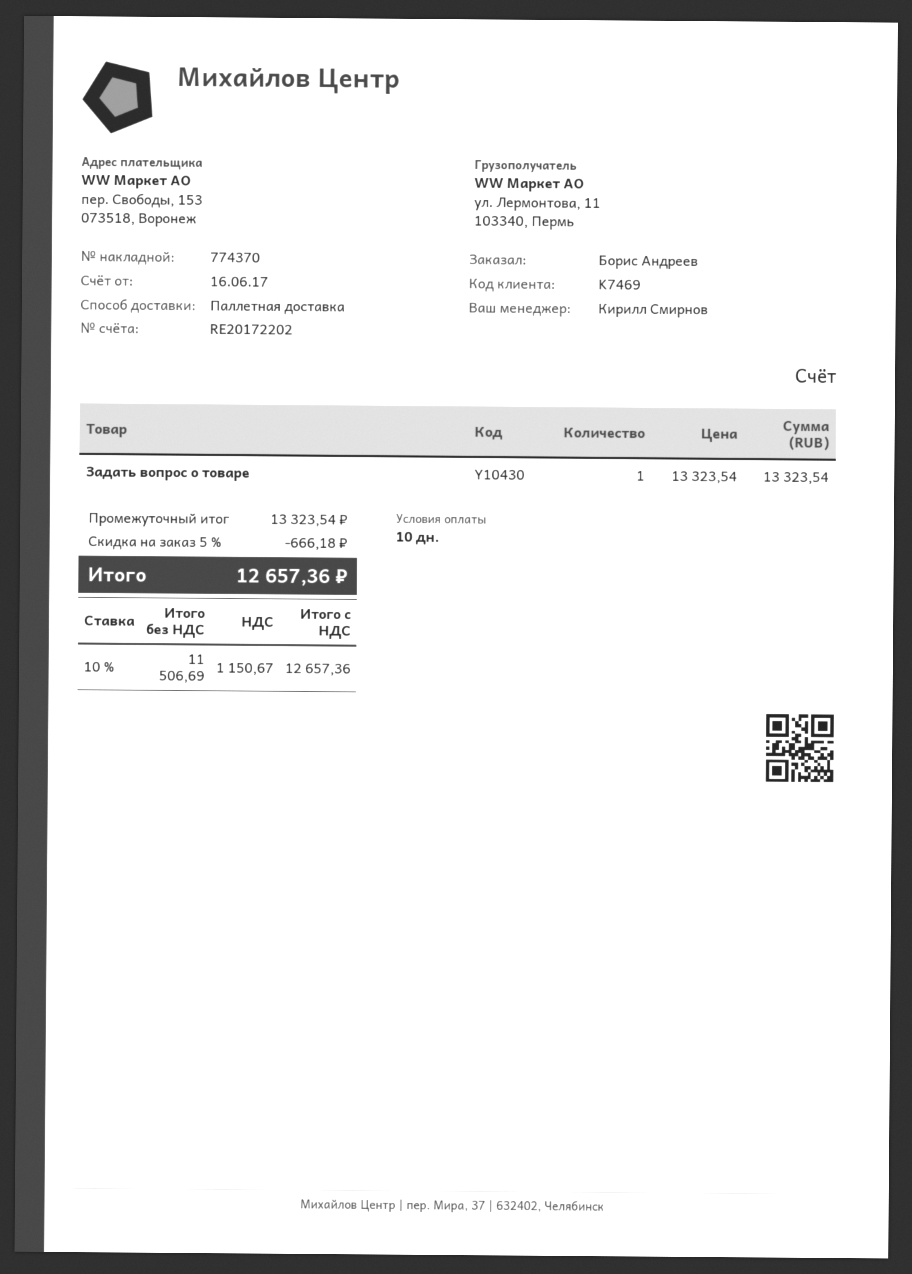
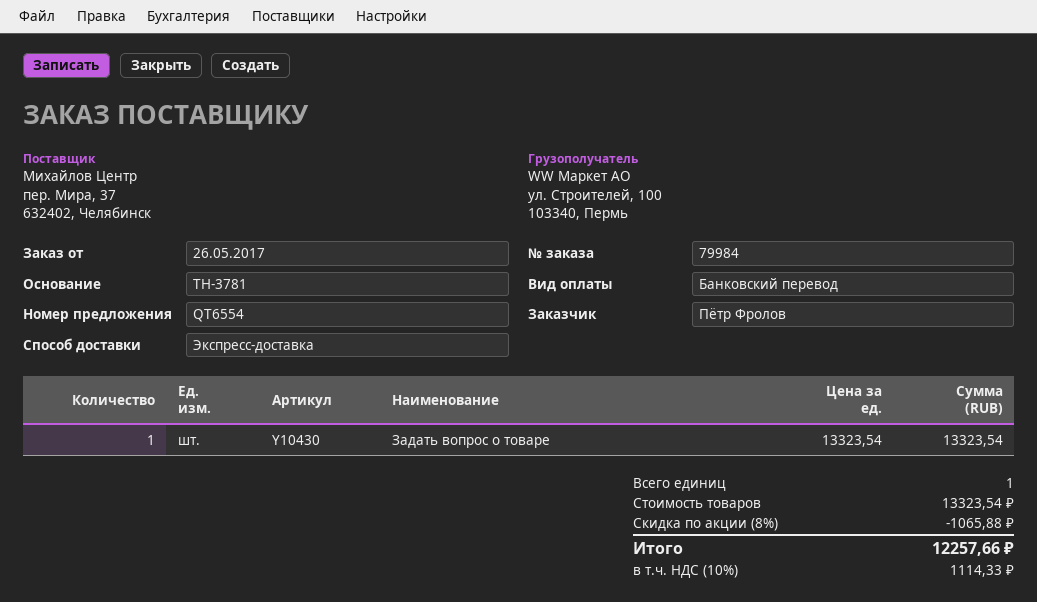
ordered by: Борис Андреев -> Пётр Фролов
shipping method: pallet freight -> express
ship to: ул. Лермонтова, 11, 103340, Пермь -> ул. Строителей, 100, 103340, Пермь
discount: 5% = 666.18 -> 8% = 1065.88
tax: 10% = 1150.67 -> 10% = 1114.33
total: 12657.36 -> 12257.66

